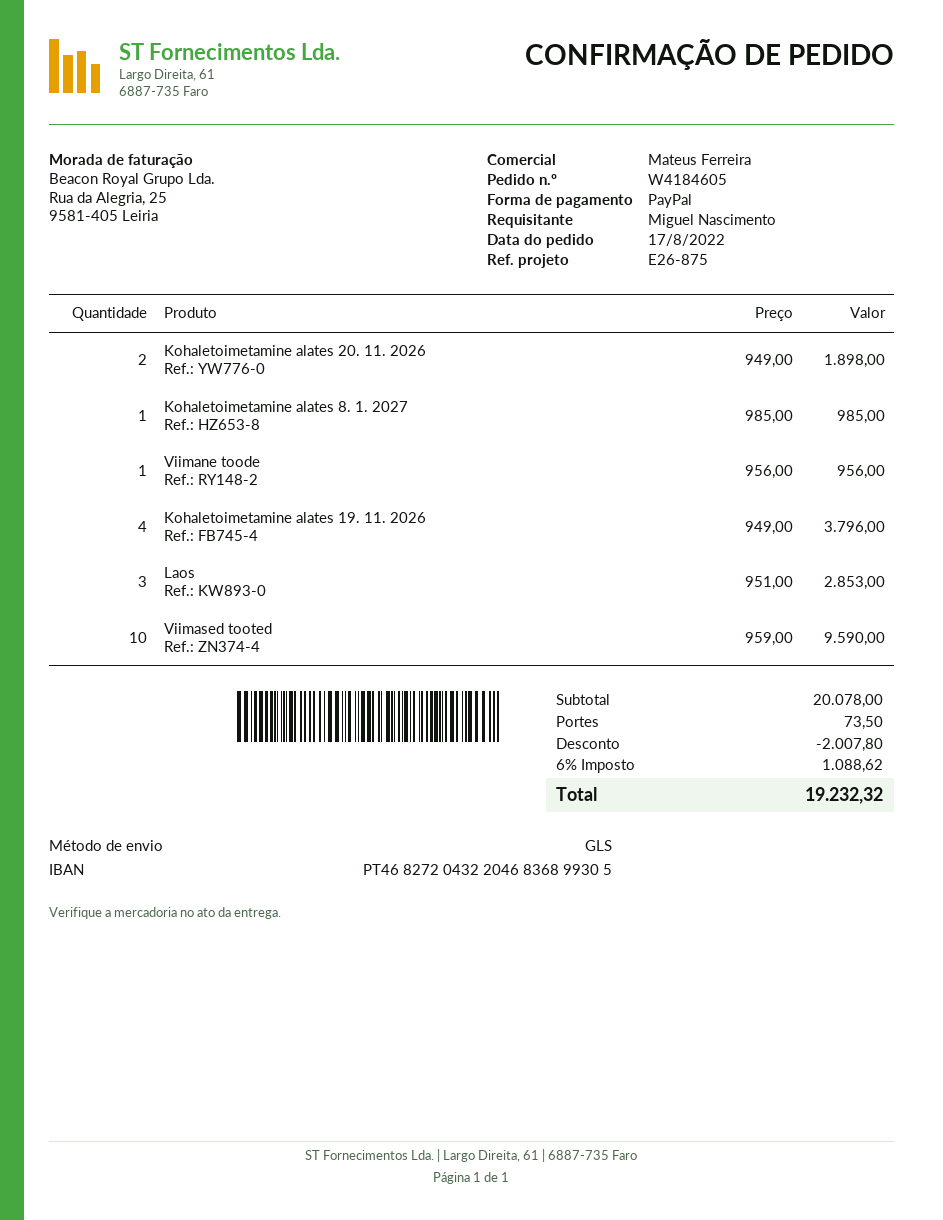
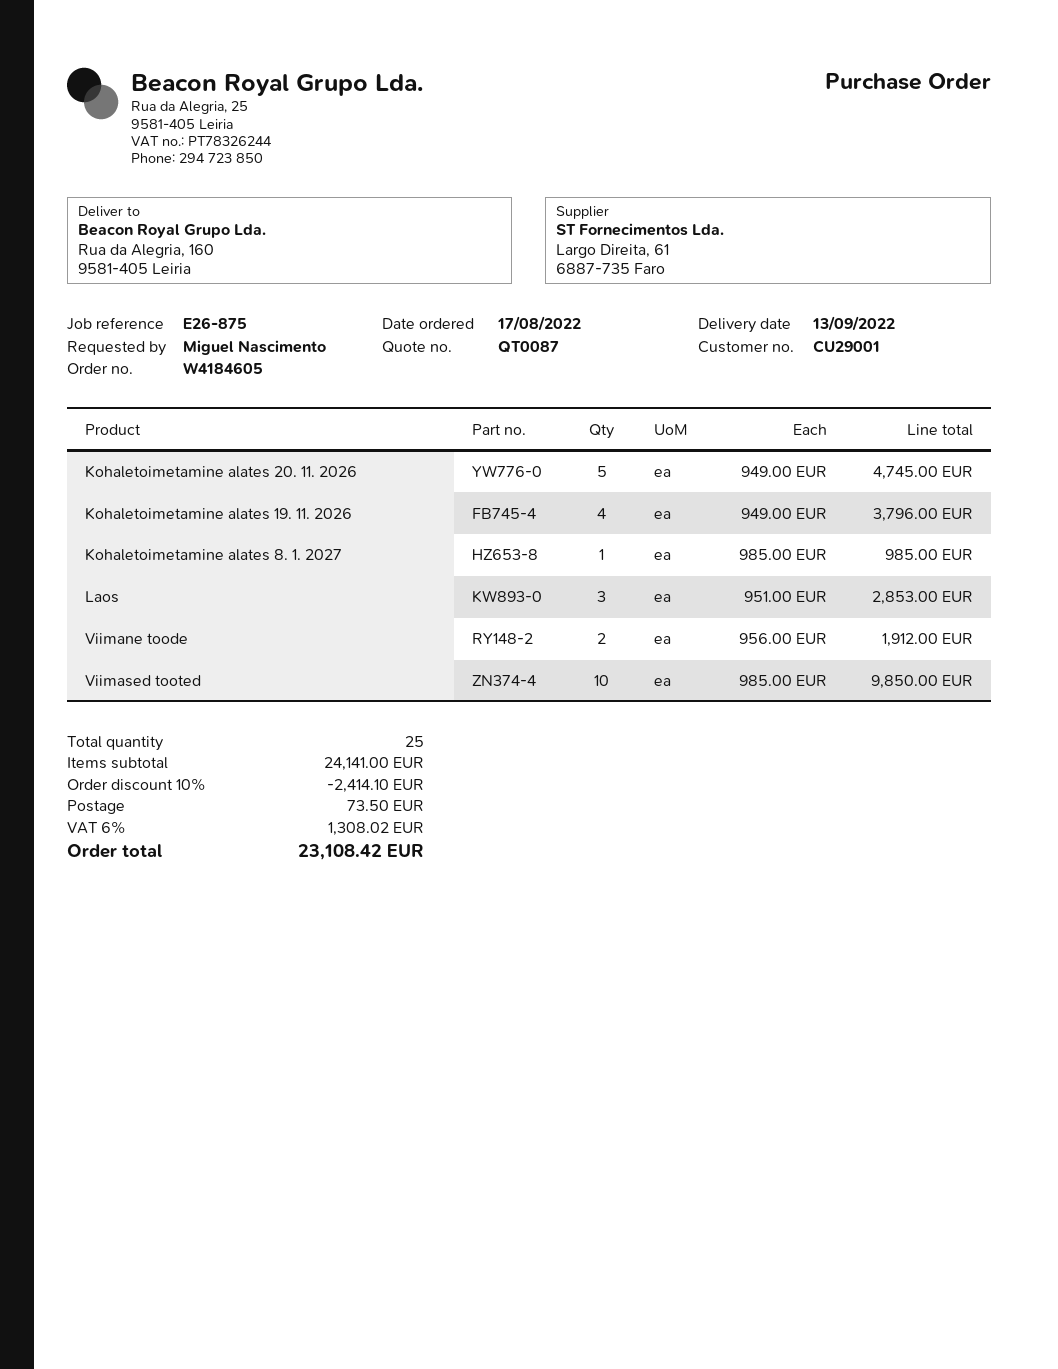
Kohaletoimetamine alates 20. 11. 2026: 2 x 949.00 = 1898.00 -> 5 x 949.00 = 4745.00
Viimane toode: 1 x 956.00 = 956.00 -> 2 x 956.00 = 1912.00
Viimased tooted: 10 x 959.00 = 9590.00 -> 10 x 985.00 = 9850.00
subtotal: 20078.00 -> 24141.00
discount: 2007.80 -> 2414.10
tax: 6% = 1088.62 -> 6% = 1308.02
total: 19232.32 -> 23108.42

